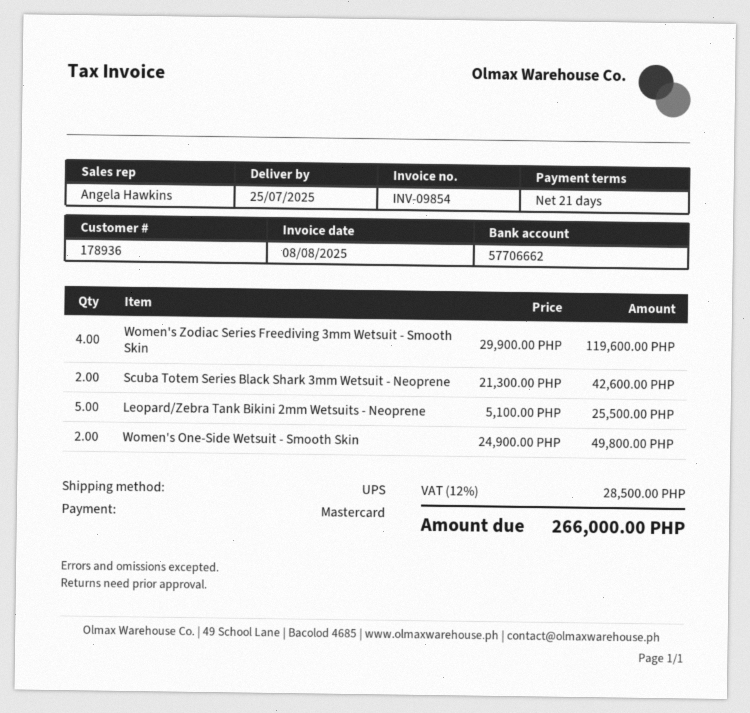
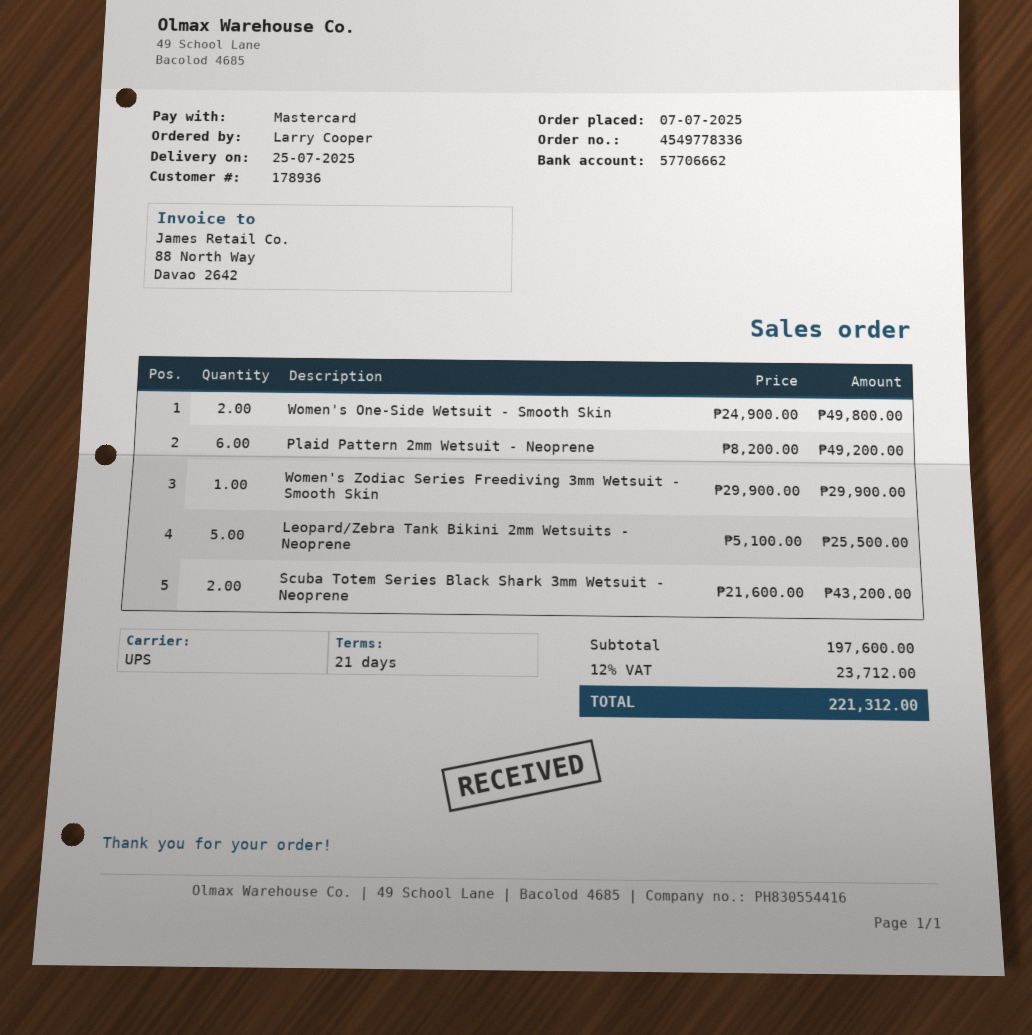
Women's Zodiac Series Freediving 3mm Wetsuit - Smooth Skin: 4 x 29900.00 = 119600.00 -> 1 x 29900.00 = 29900.00
Scuba Totem Series Black Shark 3mm Wetsuit - Neoprene: 2 x 21300.00 = 42600.00 -> 2 x 21600.00 = 43200.00
Plaid Pattern 2mm Wetsuit - Neoprene: none -> 6 x 8200.00 = 49200.00
tax: 12% = 28500.00 -> 12% = 23712.00
total: 266000.00 -> 221312.00

